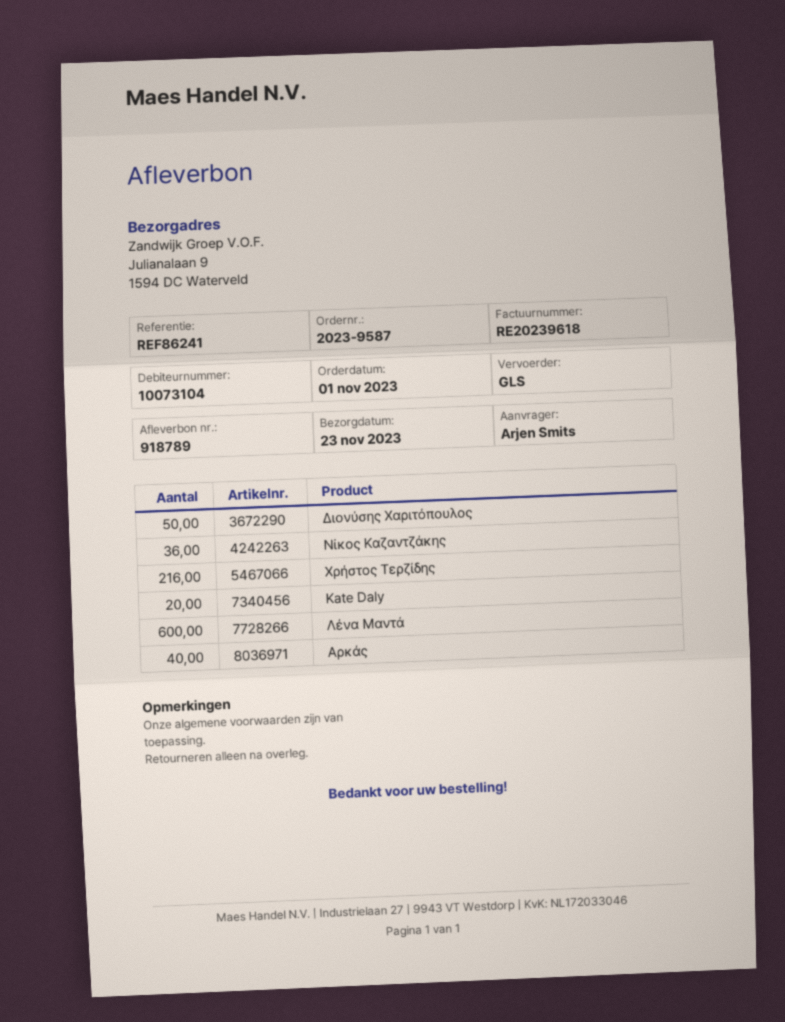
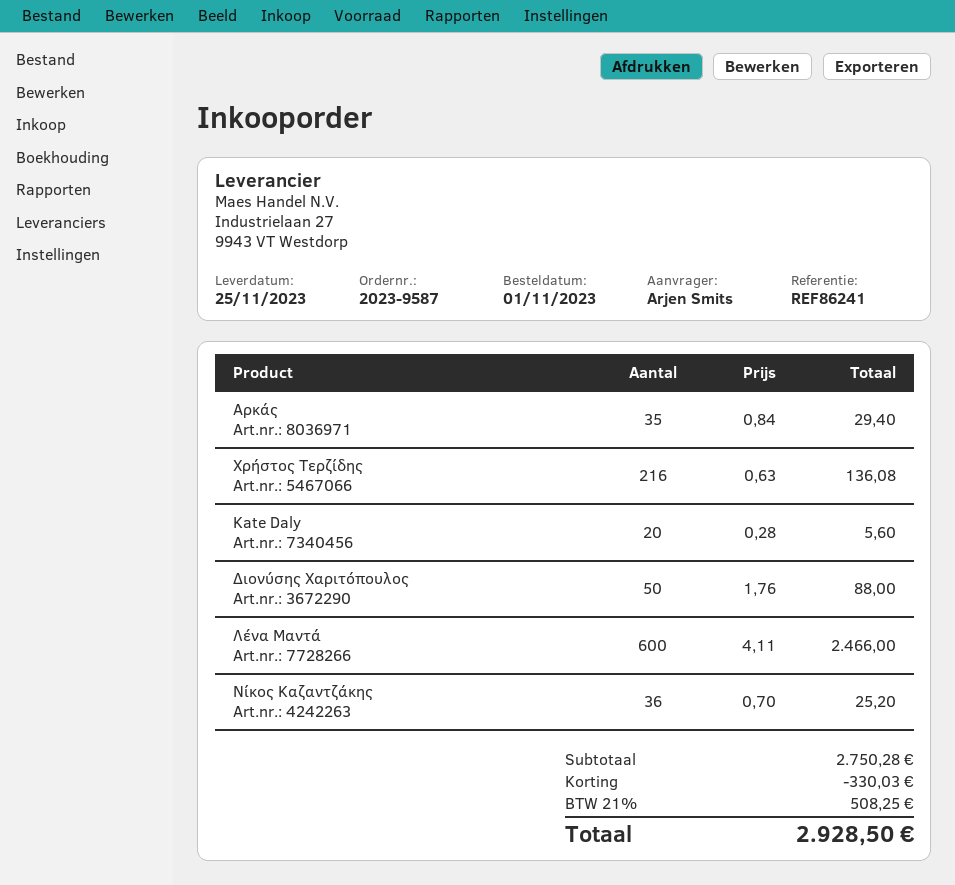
delivery date: 2023-11-23 -> 2023-11-25
Αρκάς: 40 -> 35

